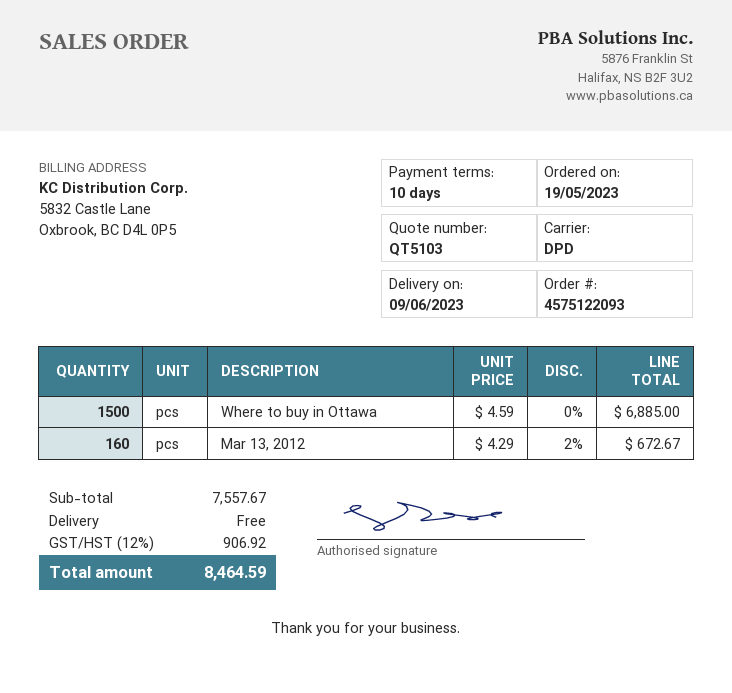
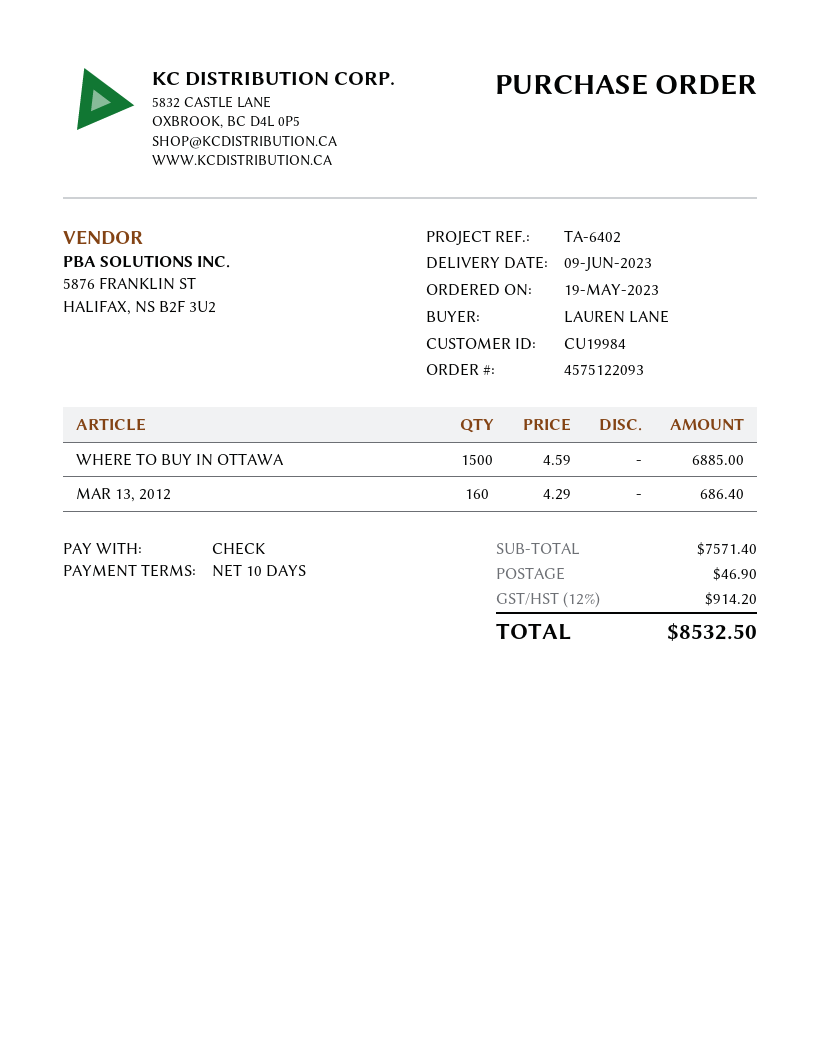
Mar 13, 2012: 160 x 4.29 - 2% = 672.67 -> 160 x 4.29 = 686.40
subtotal: 7557.67 -> 7571.40
shipping: 0.00 -> 46.90
tax: 12% = 906.92 -> 12% = 914.20
total: 8464.59 -> 8532.50

